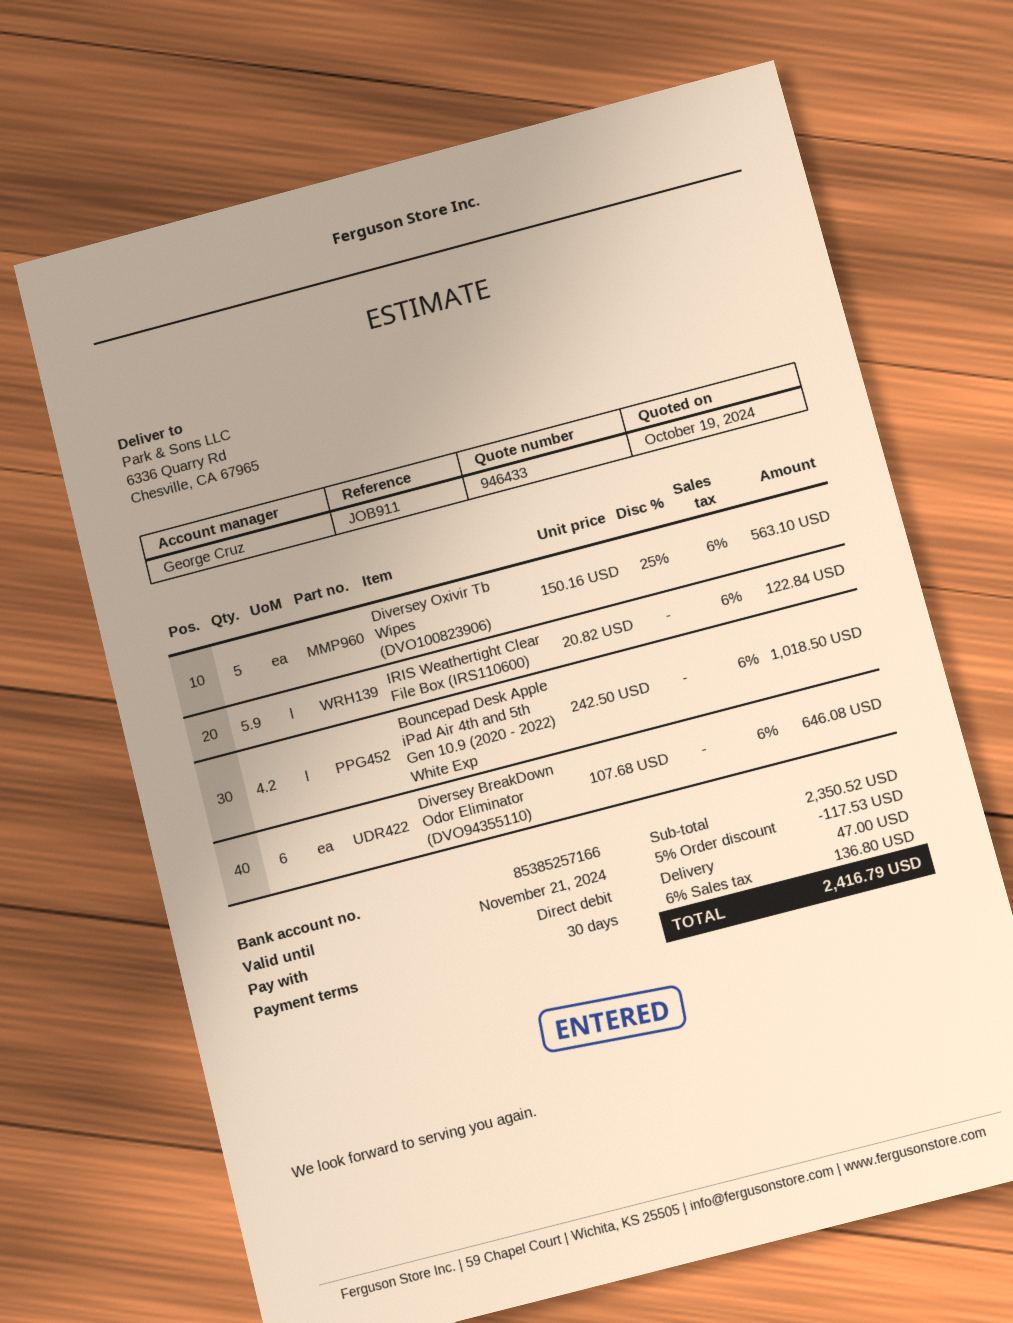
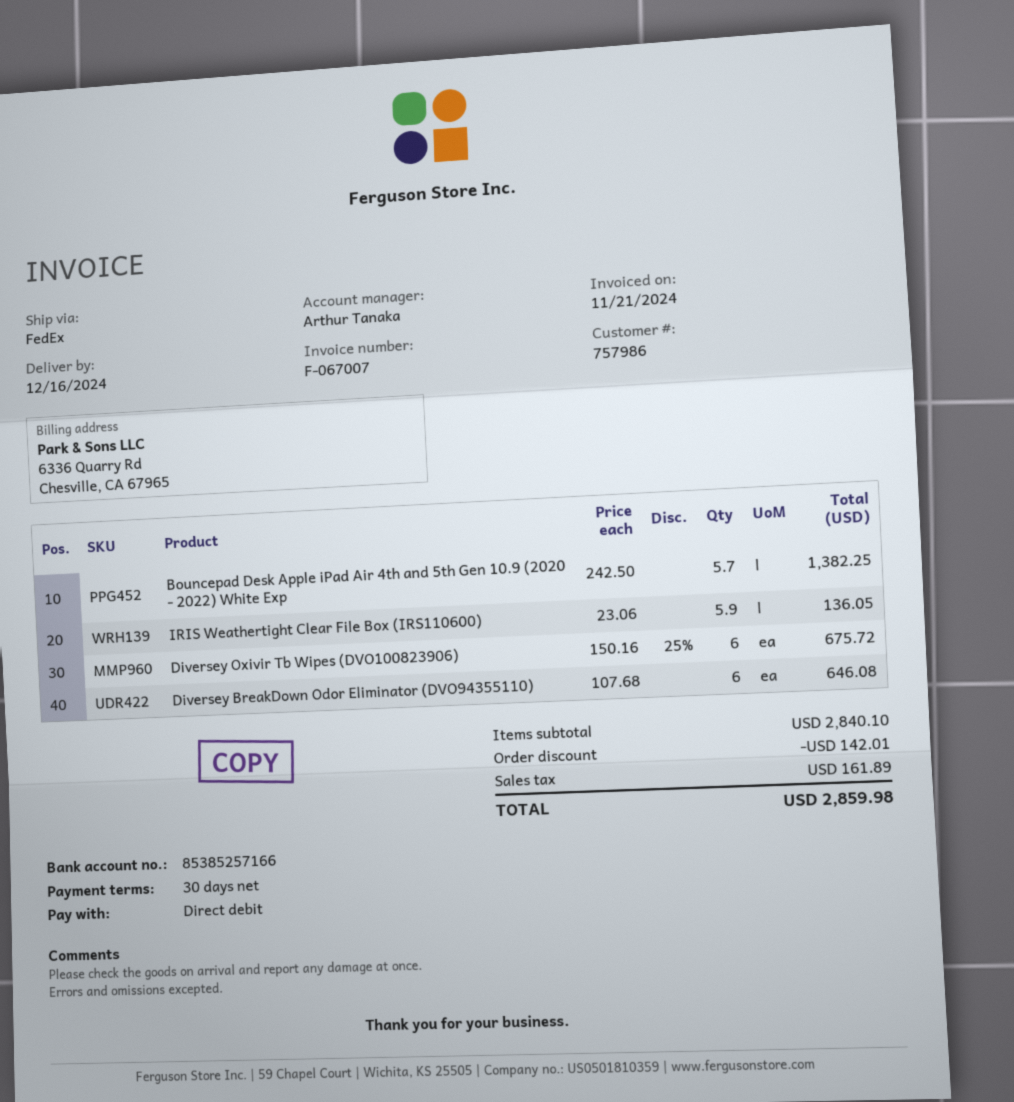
sales rep: George Cruz -> Arthur Tanaka
Diversey Oxivir Tb Wipes (DVO100823906): 5 x 150.16 - 25% = 563.10 -> 6 x 150.16 - 25% = 675.72
IRIS Weathertight Clear File Box (IRS110600): 5.9 x 20.82 = 122.84 -> 5.9 x 23.06 = 136.05
Bouncepad Desk Apple iPad Air 4th and 5th Gen 10.9 (2020 - 2022) White Exp: 4.2 x 242.50 = 1018.50 -> 5.7 x 242.50 = 1382.25
subtotal: 2350.52 -> 2840.10
discount: 117.53 -> 142.01
shipping: 47.00 -> none
tax: 136.80 -> 161.89
total: 2416.79 -> 2859.98

